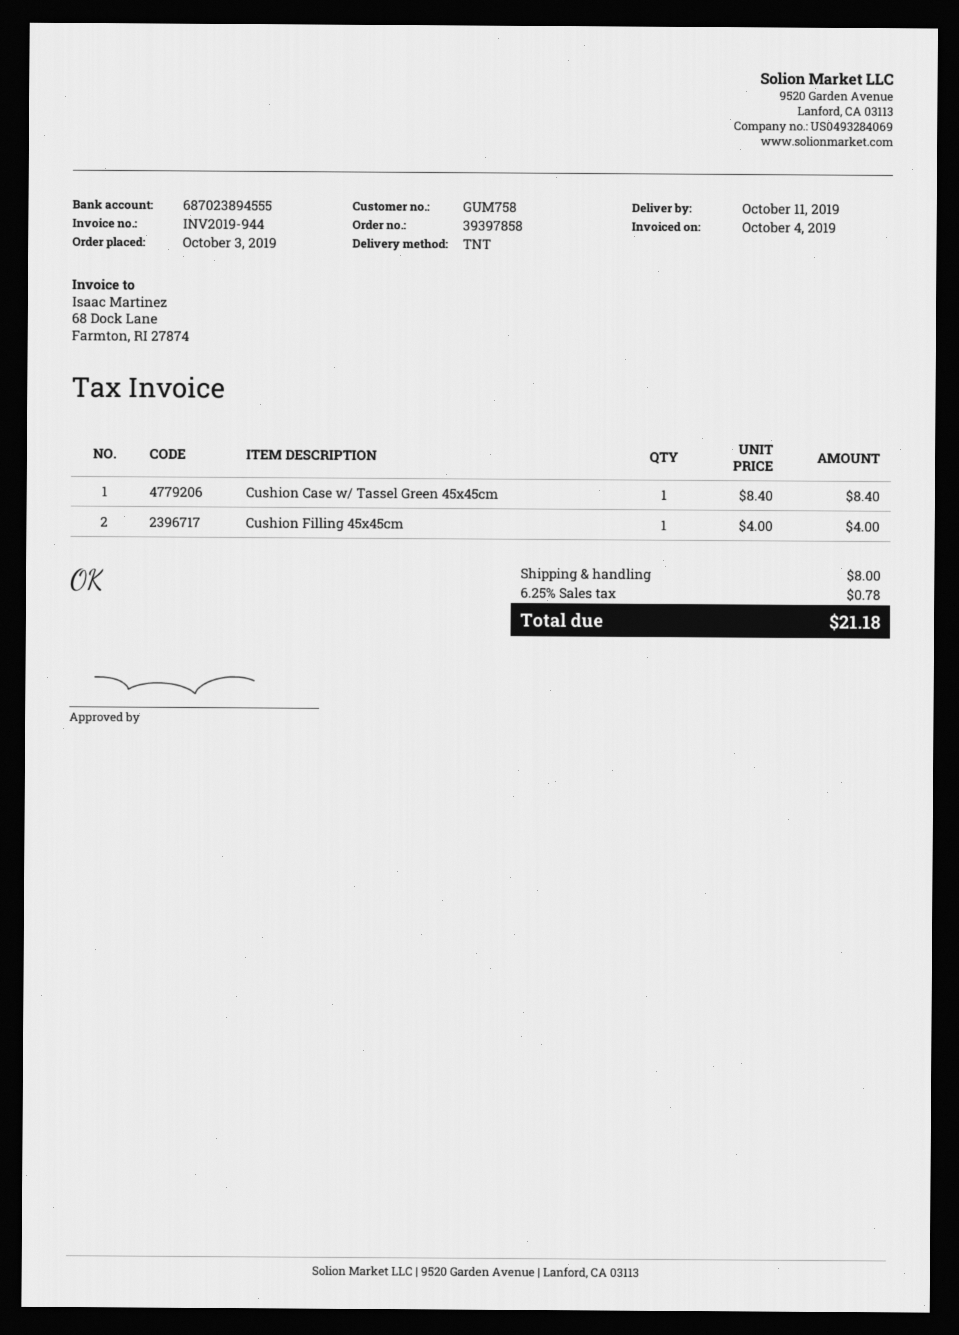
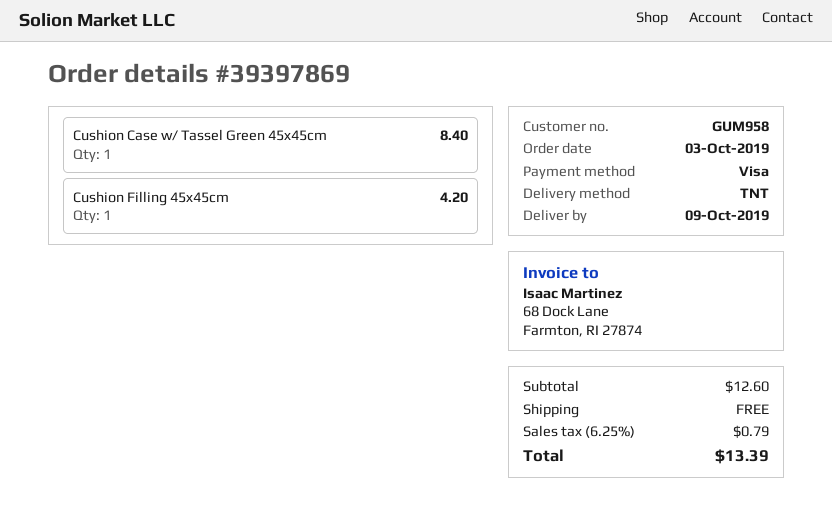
order number: 39397858 -> 39397869
delivery date: 2019-10-11 -> 2019-10-09
customer number: GUM758 -> GUM958
Cushion Filling 45x45cm: 1 for 4.00 -> 1 for 4.20
shipping: 8.00 -> 0.00
tax: 6.25% = 0.78 -> 6.25% = 0.79
total: 21.18 -> 13.39

